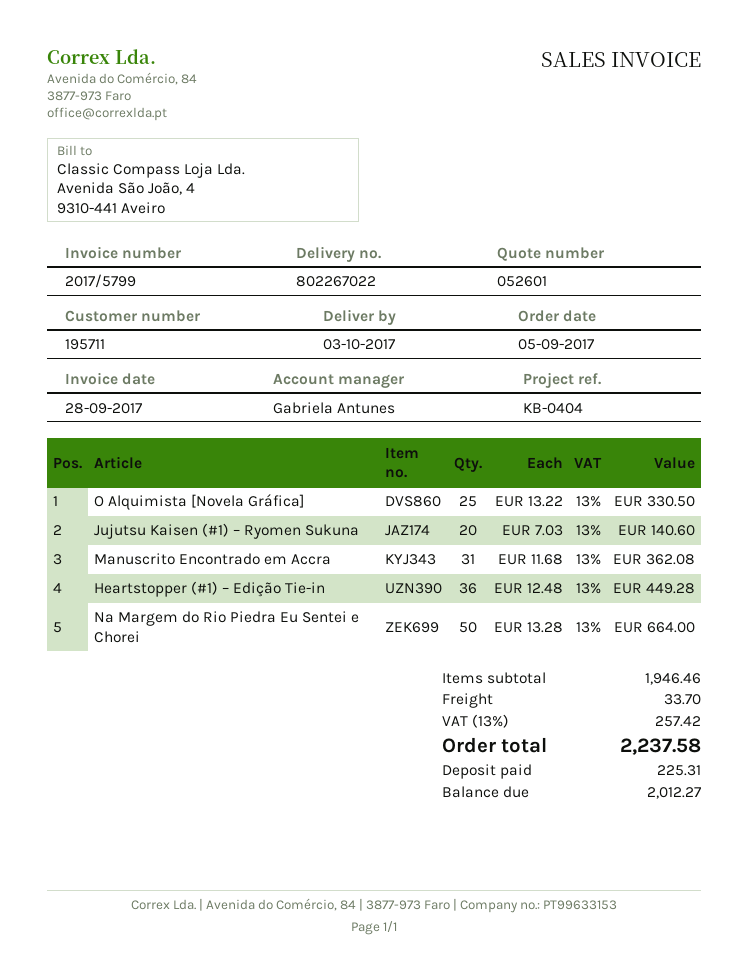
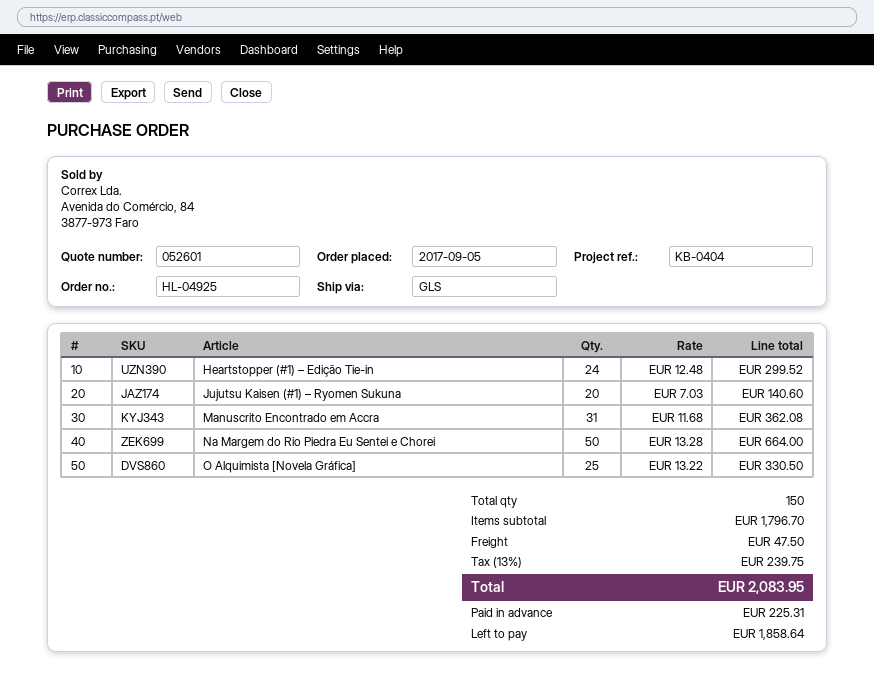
Heartstopper (#1) – Edição Tie-in: 36 x 12.48 = 449.28 -> 24 x 12.48 = 299.52
subtotal: 1946.46 -> 1796.70
shipping: 33.70 -> 47.50
tax: 13% = 257.42 -> 13% = 239.75
total: 2237.58 -> 2083.95
balance: 2012.27 -> 1858.64

